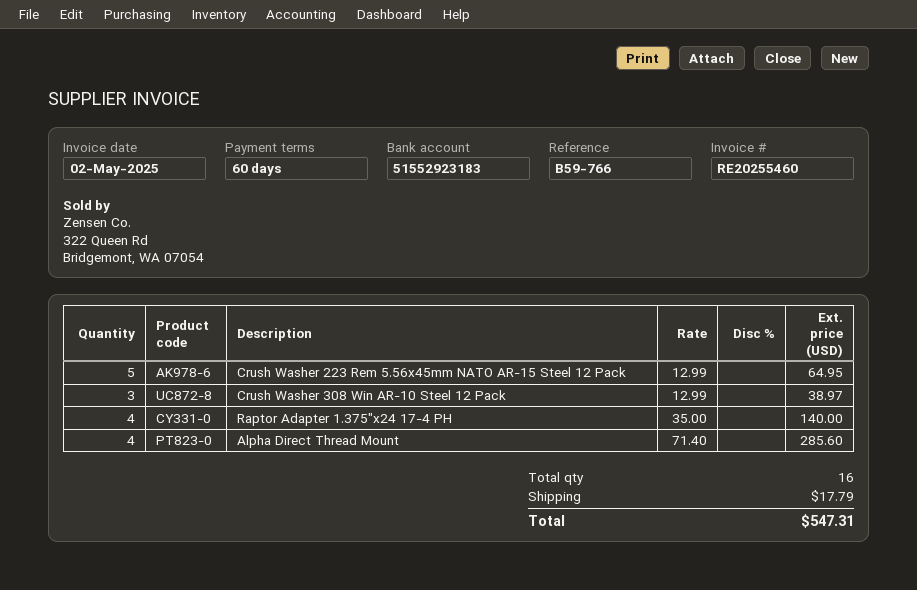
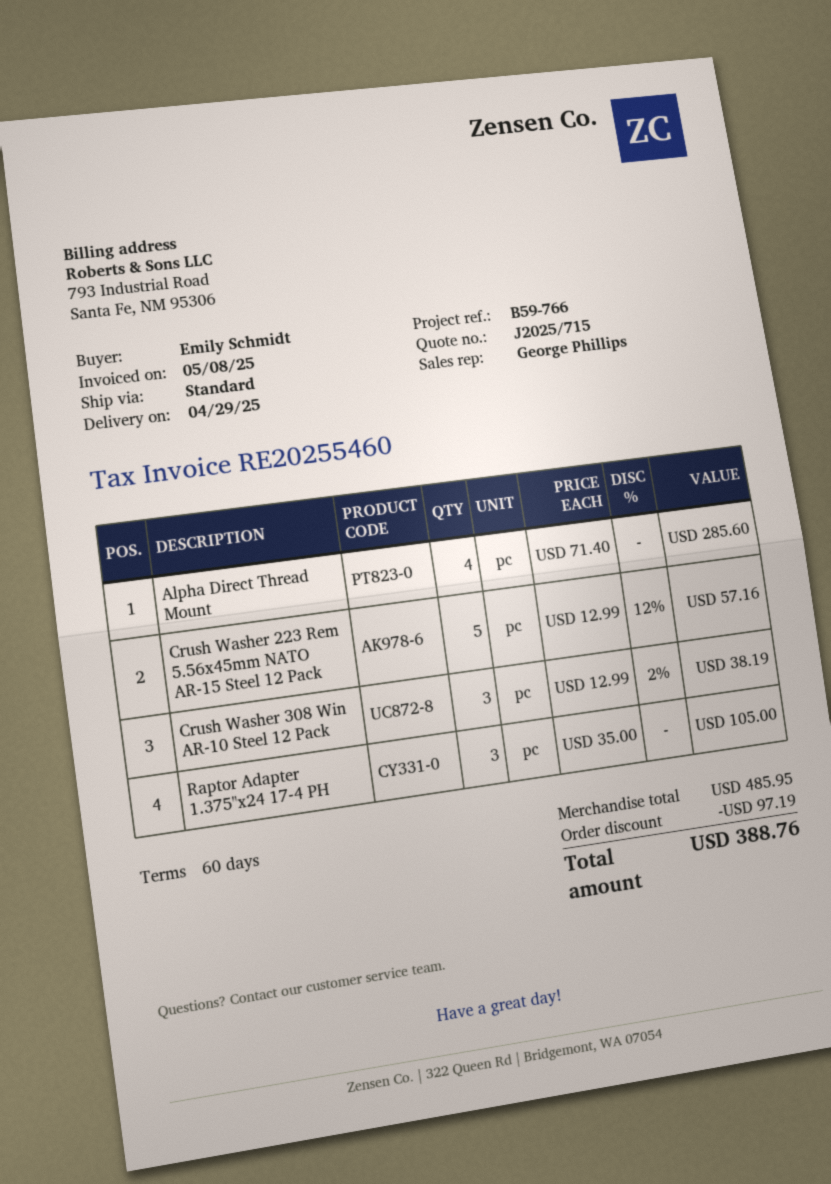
invoice date: 2025-05-02 -> 2025-05-08
Crush Washer 223 Rem 5.56x45mm NATO AR-15 Steel 12 Pack: 5 x 12.99 = 64.95 -> 5 x 12.99 - 12% = 57.16
Crush Washer 308 Win AR-10 Steel 12 Pack: 3 x 12.99 = 38.97 -> 3 x 12.99 - 2% = 38.19
Raptor Adapter 1.375"x24 17-4 PH: 4 x 35.00 = 140.00 -> 3 x 35.00 = 105.00
discount: none -> 97.19
shipping: 17.79 -> none
total: 547.31 -> 388.76

